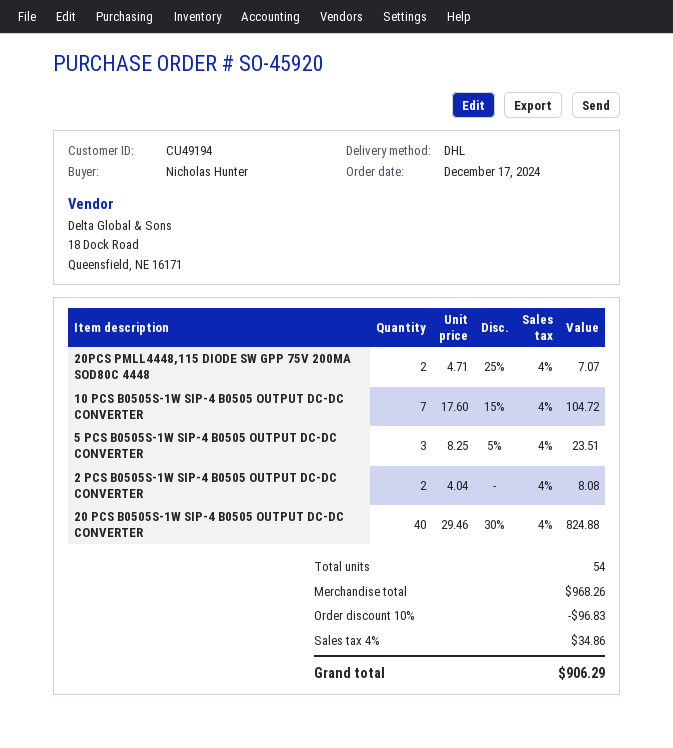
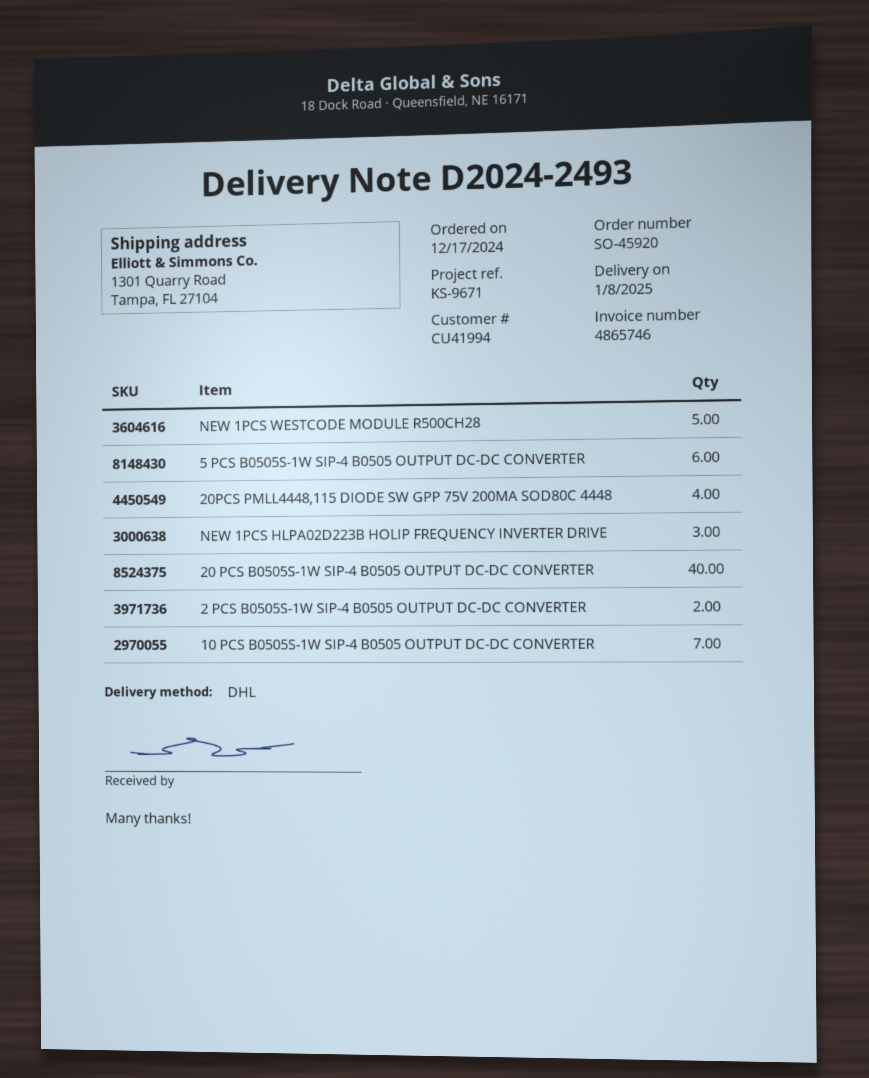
customer number: CU49194 -> CU41994
20PCS PMLL4448,115 DIODE SW GPP 75V 200MA SOD80C 4448: 2 -> 4
5 PCS B0505S-1W SIP-4 B0505 OUTPUT DC-DC CONVERTER: 3 -> 6
NEW 1PCS WESTCODE MODULE R500CH28: none -> 5
NEW 1PCS HLPA02D223B HOLIP FREQUENCY INVERTER DRIVE: none -> 3

